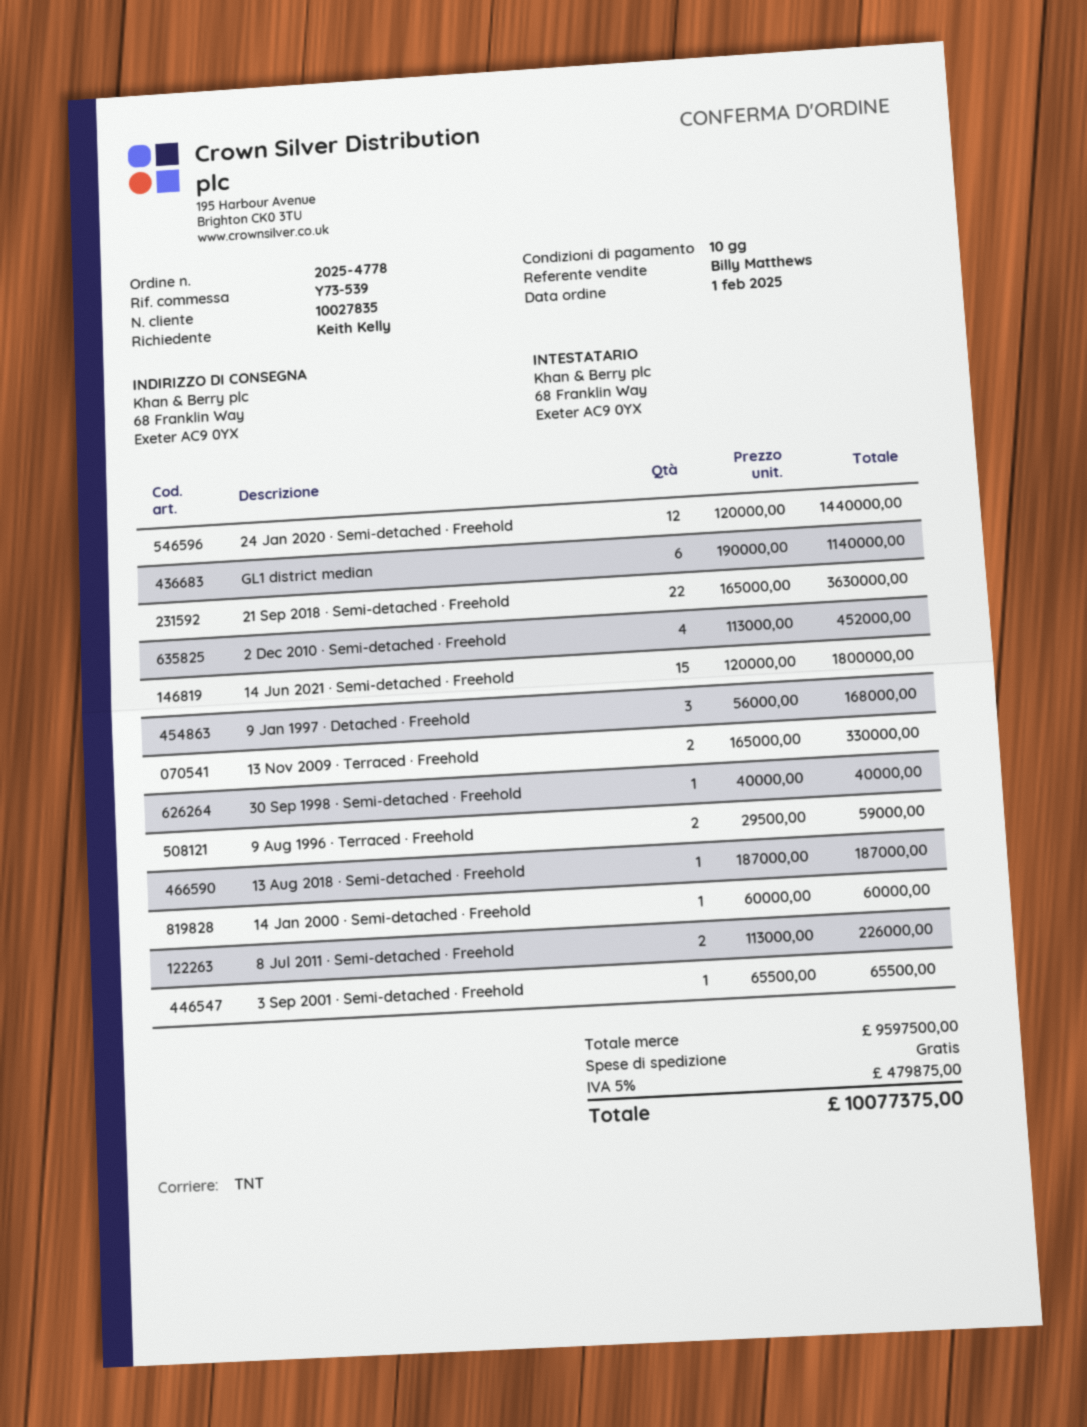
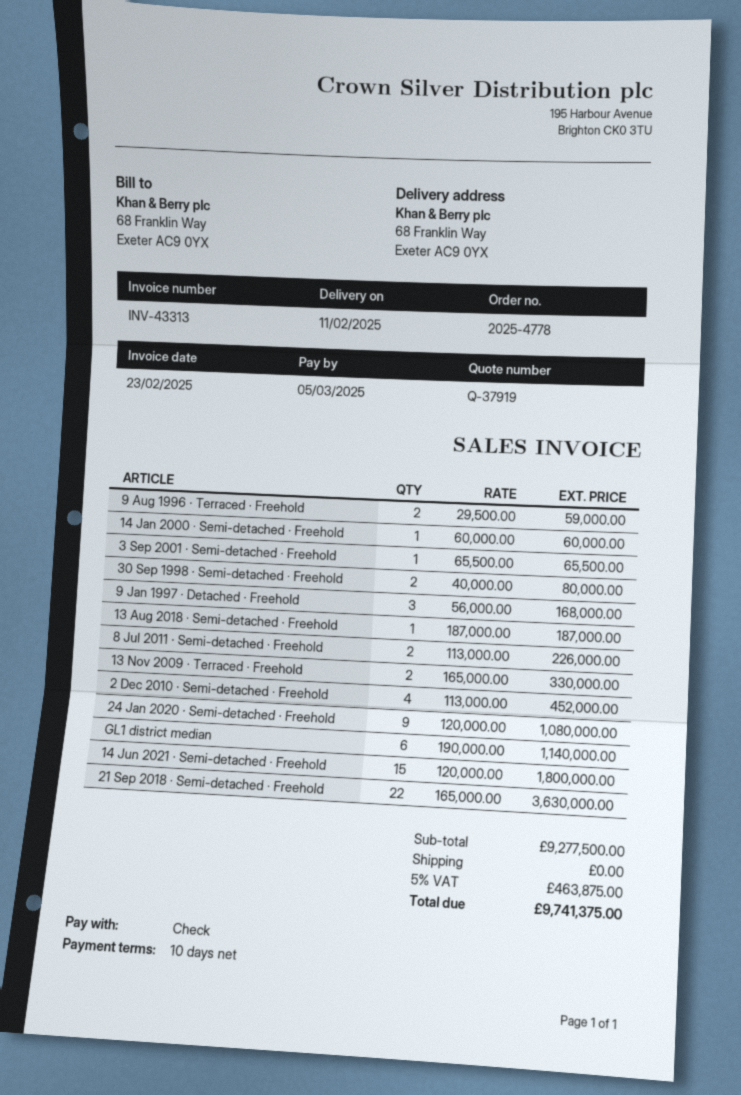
24 Jan 2020 · Semi-detached · Freehold: 12 x 120000.00 = 1440000.00 -> 9 x 120000.00 = 1080000.00
30 Sep 1998 · Semi-detached · Freehold: 1 x 40000.00 = 40000.00 -> 2 x 40000.00 = 80000.00
subtotal: 9597500.00 -> 9277500.00
tax: 5% = 479875.00 -> 5% = 463875.00
total: 10077375.00 -> 9741375.00

